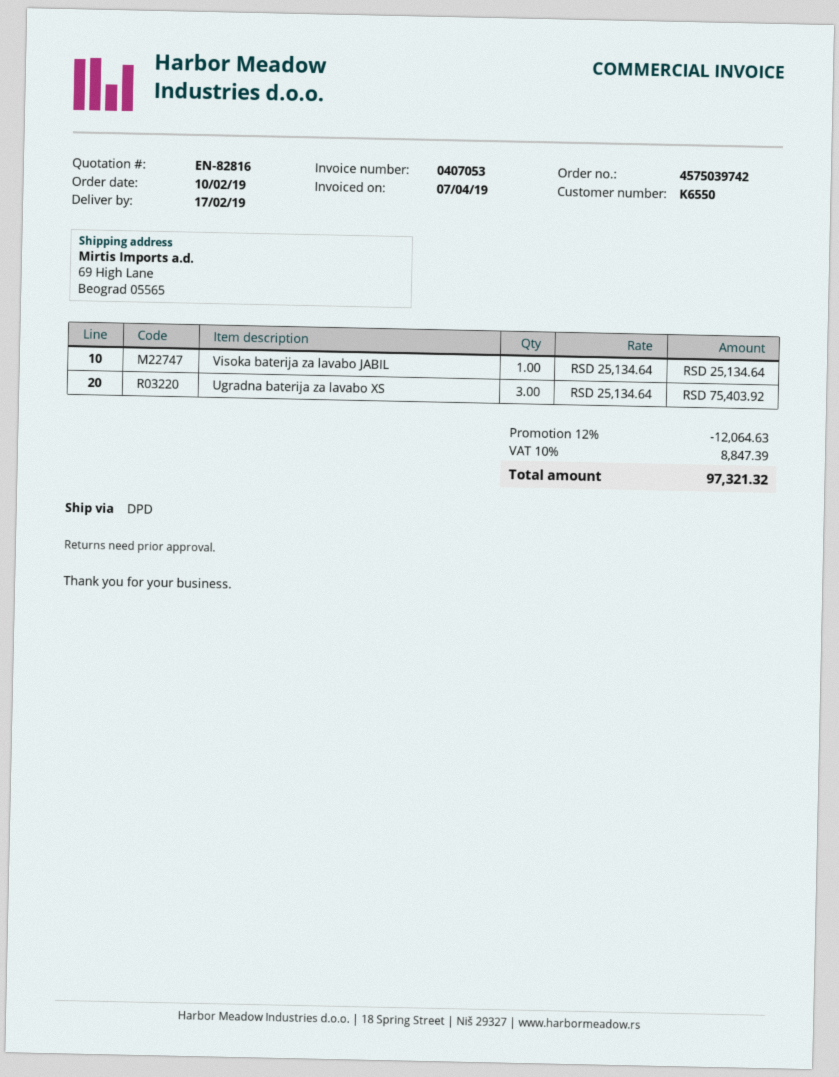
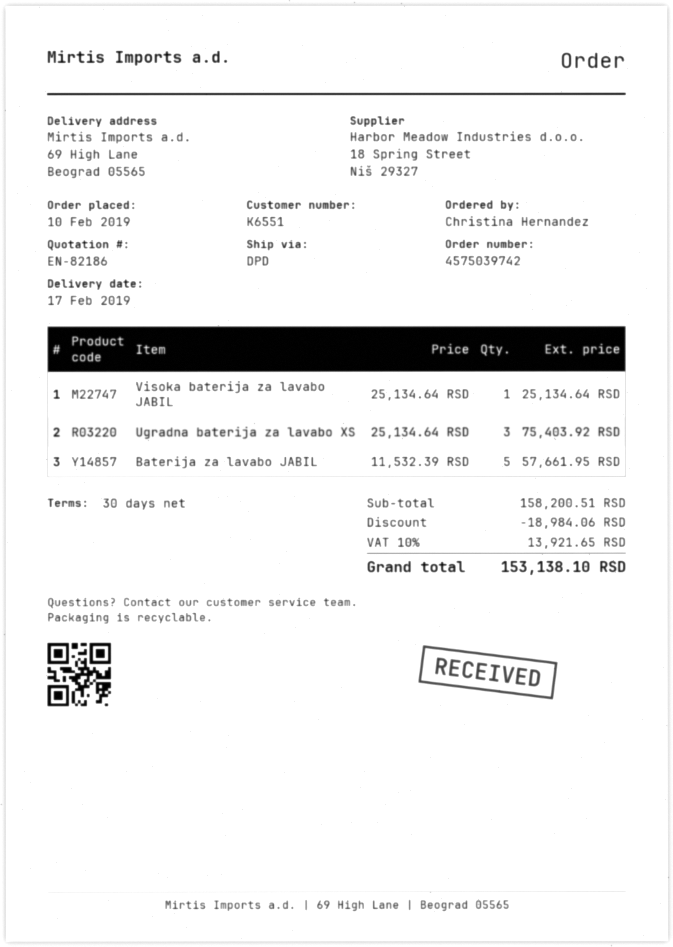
quote number: EN-82816 -> EN-82186
customer number: K6550 -> K6551
Baterija za lavabo JABIL: none -> 5 x 11532.39 = 57661.95
discount: 12064.63 -> 18984.06
tax: 10% = 8847.39 -> 10% = 13921.65
total: 97321.32 -> 153138.10

